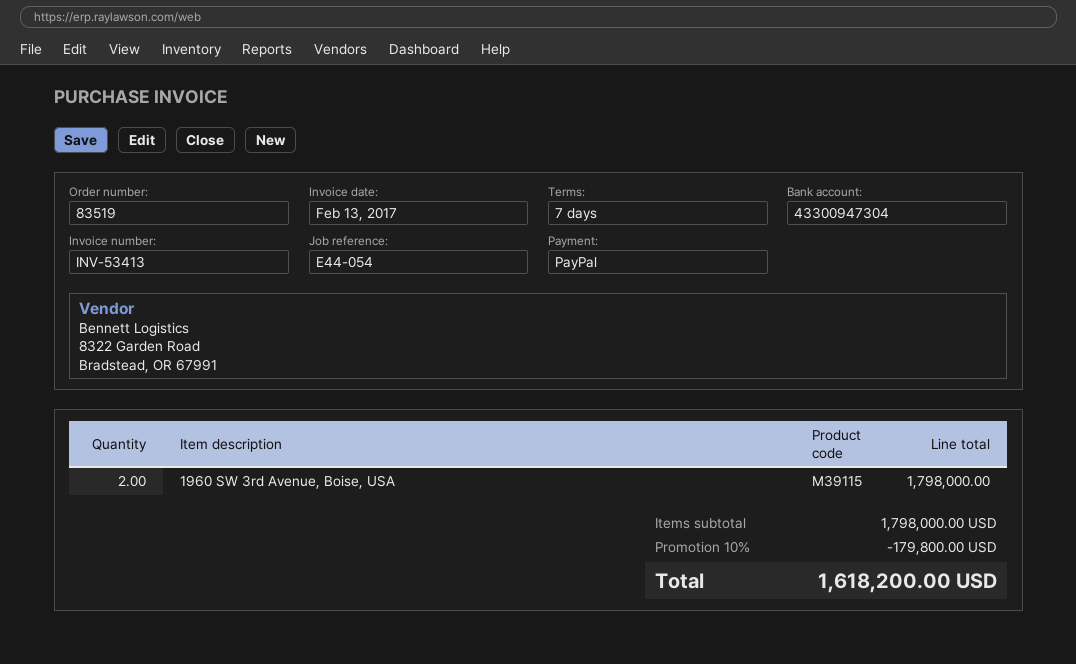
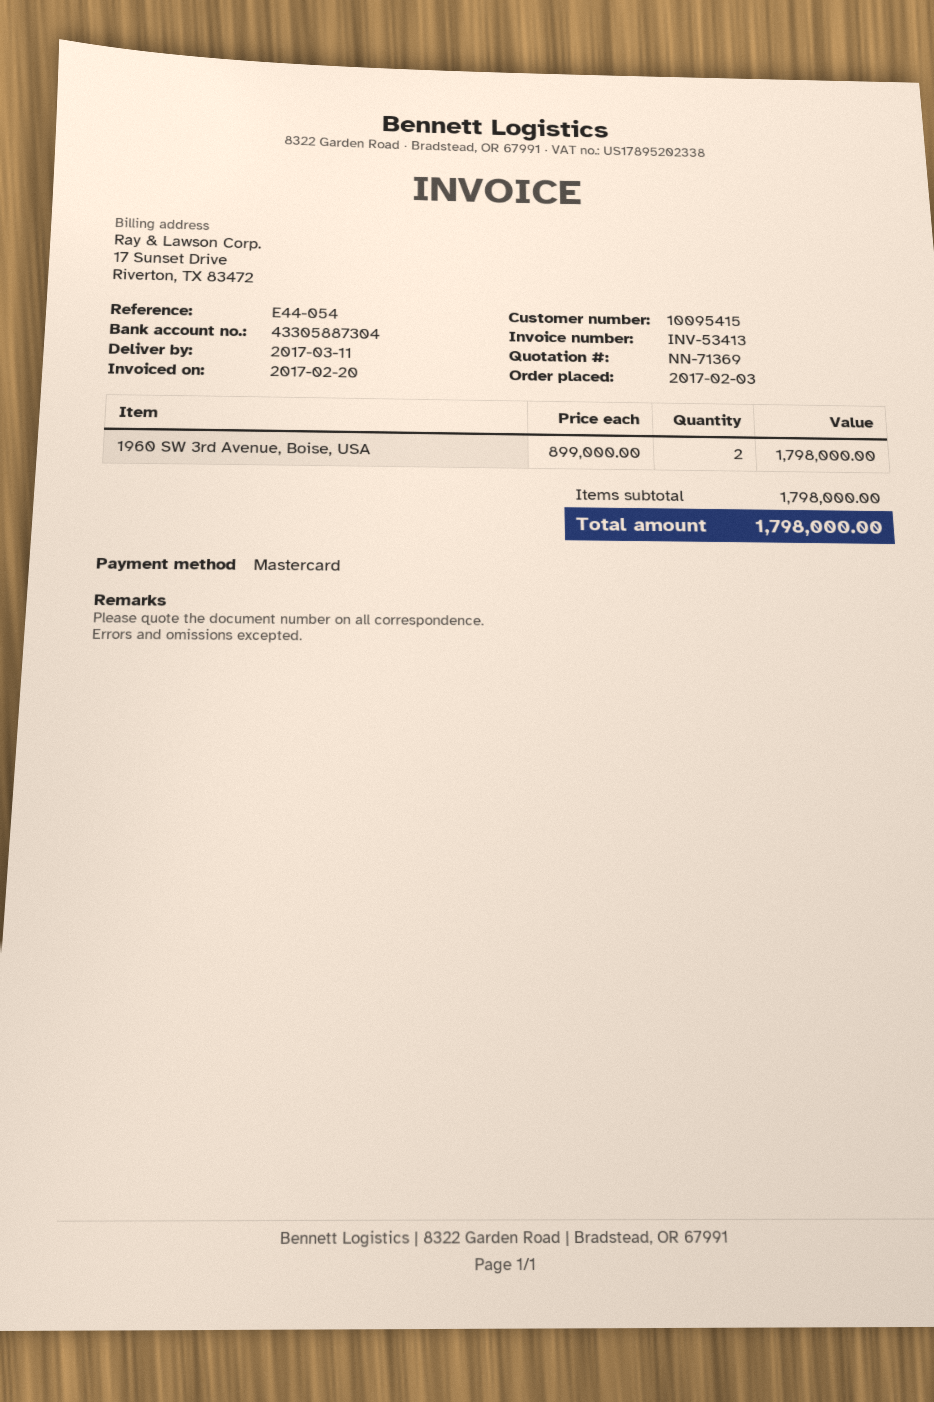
invoice date: 2017-02-13 -> 2017-02-20
payment method: PayPal -> Mastercard
bank account: 43300947304 -> 43305887304
discount: 10% = 179800.00 -> none
total: 1618200.00 -> 1798000.00

